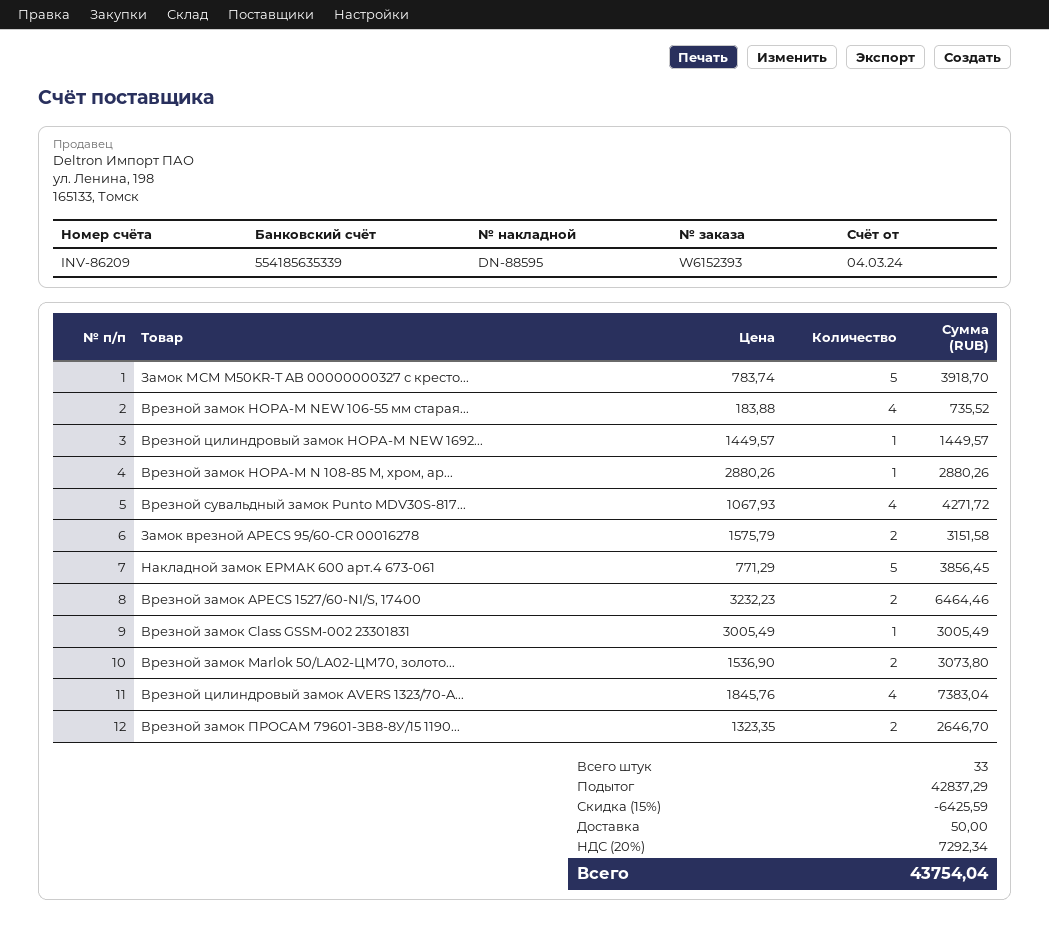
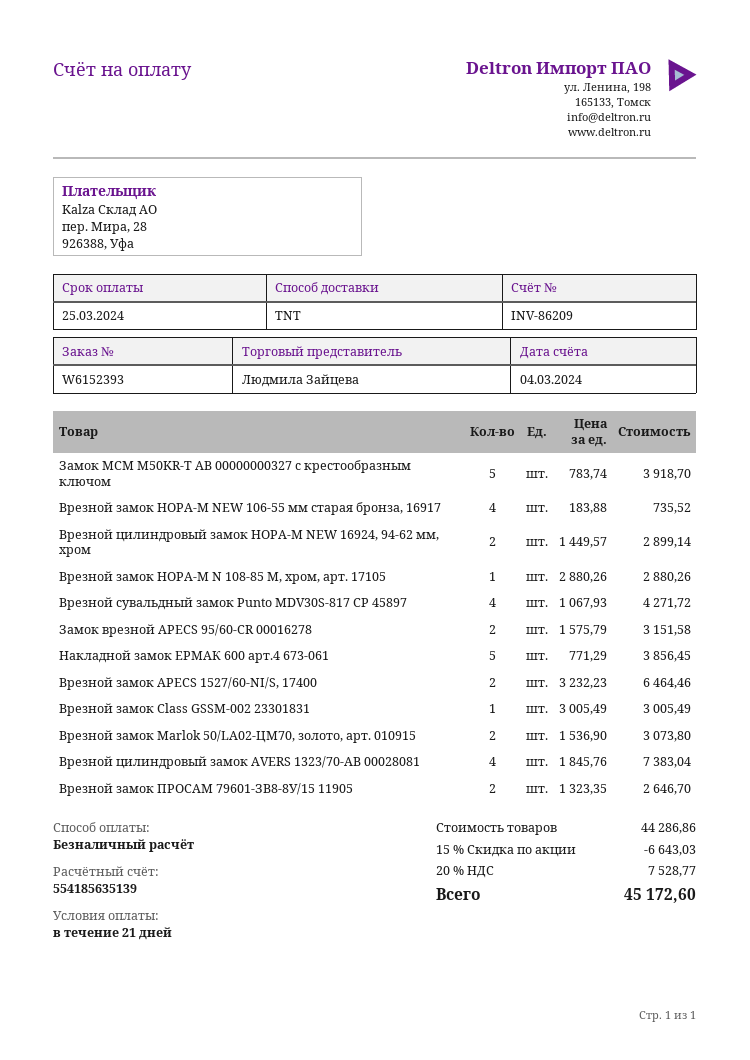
bank account: 554185635339 -> 554185635139
Врезной цилиндровый замок НОРА-М NEW 1692...: 1 x 1449.57 = 1449.57 -> 2 x 1449.57 = 2899.14
subtotal: 42837.29 -> 44286.86
discount: 15% = 6425.59 -> 15% = 6643.03
shipping: 50.00 -> none
tax: 20% = 7292.34 -> 20% = 7528.77
total: 43754.04 -> 45172.60

